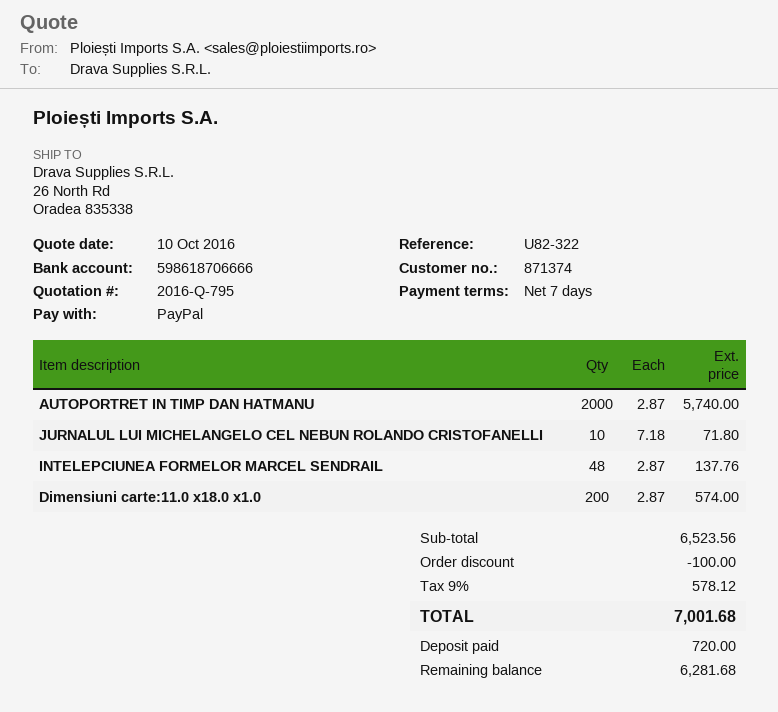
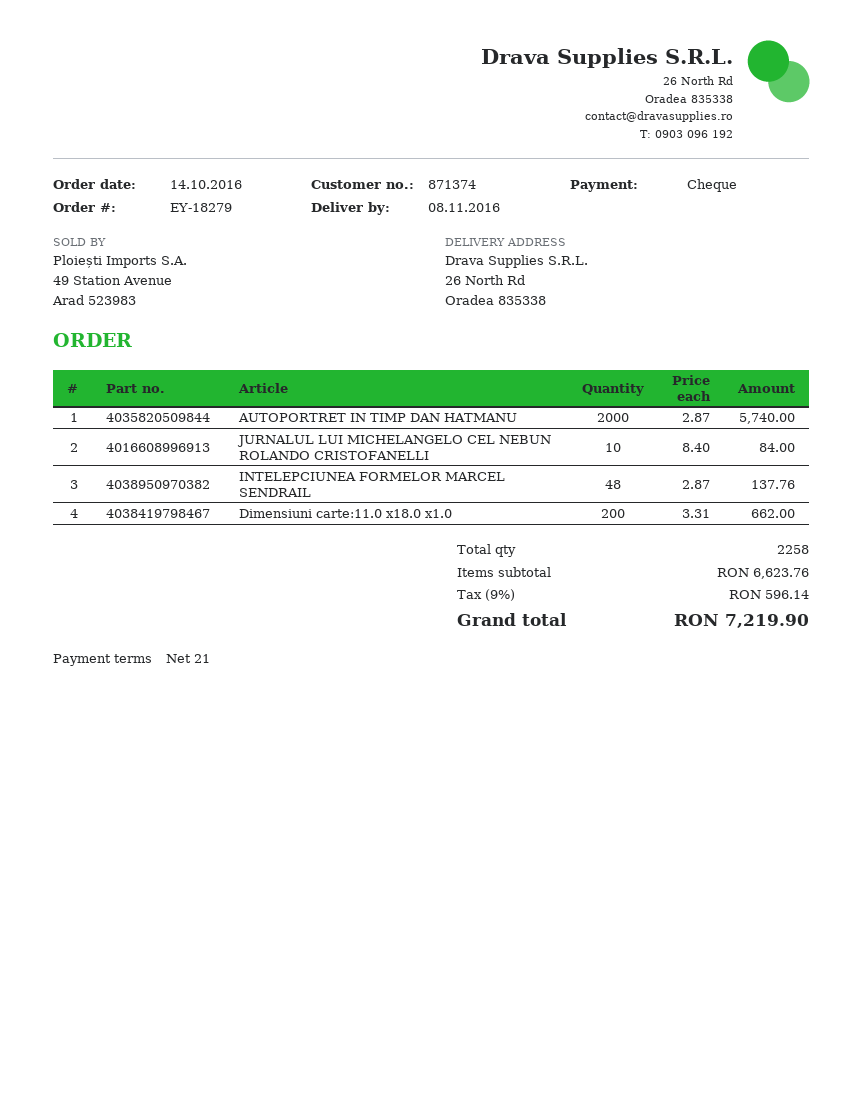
payment terms: 7 days -> 21 days
payment method: PayPal -> cheque
JURNALUL LUI MICHELANGELO CEL NEBUN ROLANDO CRISTOFANELLI: 10 x 7.18 = 71.80 -> 10 x 8.40 = 84.00
Dimensiuni carte:11.0 x18.0 x1.0: 200 x 2.87 = 574.00 -> 200 x 3.31 = 662.00
subtotal: 6523.56 -> 6623.76
discount: 100.00 -> none
tax: 9% = 578.12 -> 9% = 596.14
total: 7001.68 -> 7219.90

